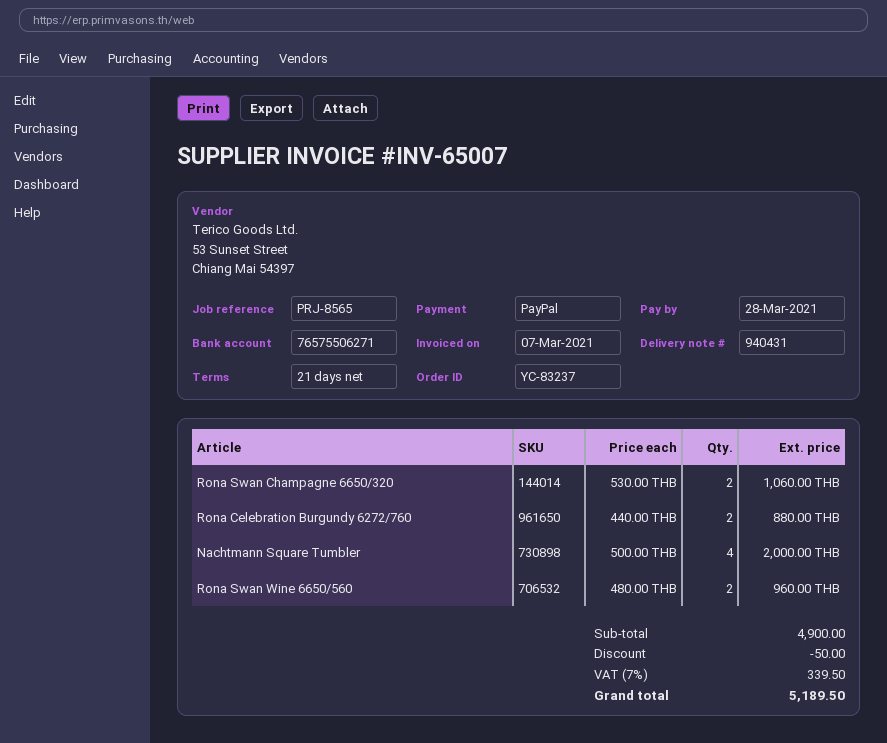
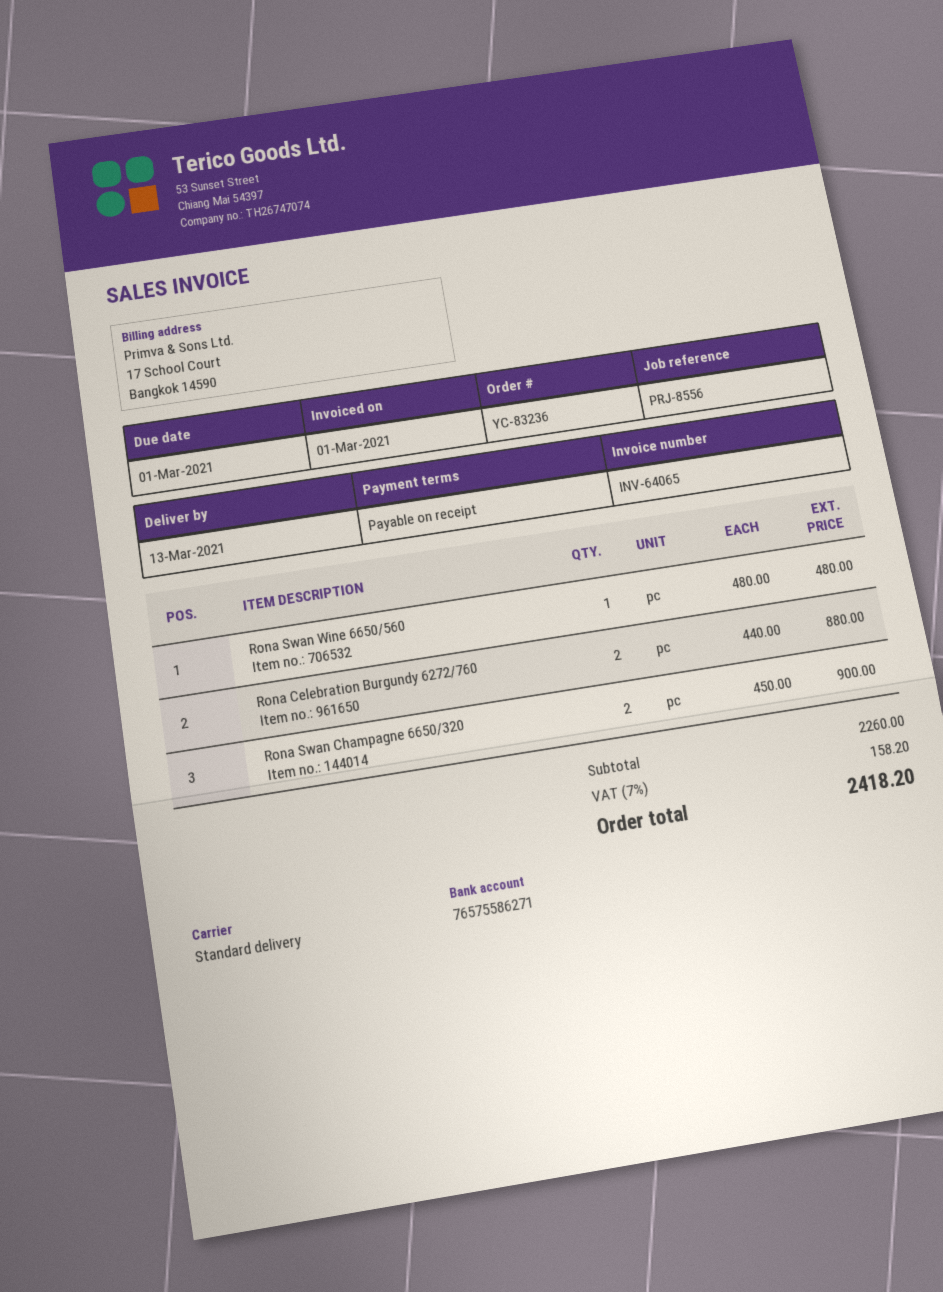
order number: YC-83237 -> YC-83236
invoice number: INV-65007 -> INV-64065
invoice date: 2021-03-07 -> 2021-03-01
payment terms: 21 days -> on receipt
due date: 2021-03-28 -> 2021-03-01
reference: PRJ-8565 -> PRJ-8556
bank account: 76575506271 -> 76575586271
Rona Swan Champagne 6650/320: 2 x 530.00 = 1060.00 -> 2 x 450.00 = 900.00
Nachtmann Square Tumbler: 4 x 500.00 = 2000.00 -> none
Rona Swan Wine 6650/560: 2 x 480.00 = 960.00 -> 1 x 480.00 = 480.00
subtotal: 4900.00 -> 2260.00
discount: 50.00 -> none
tax: 7% = 339.50 -> 7% = 158.20
total: 5189.50 -> 2418.20

